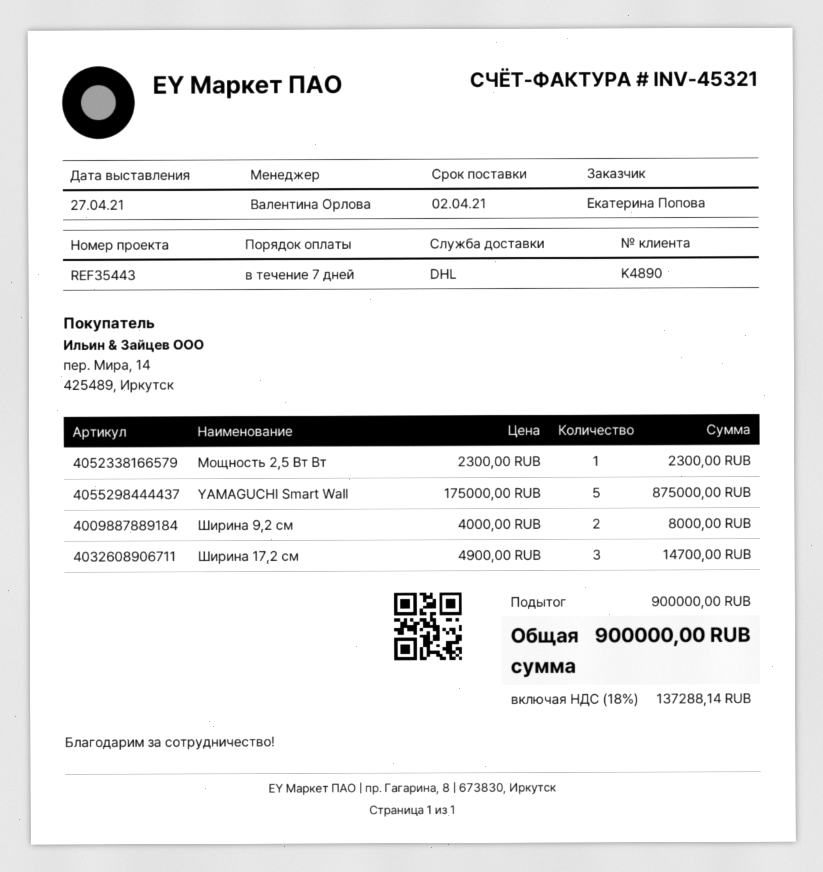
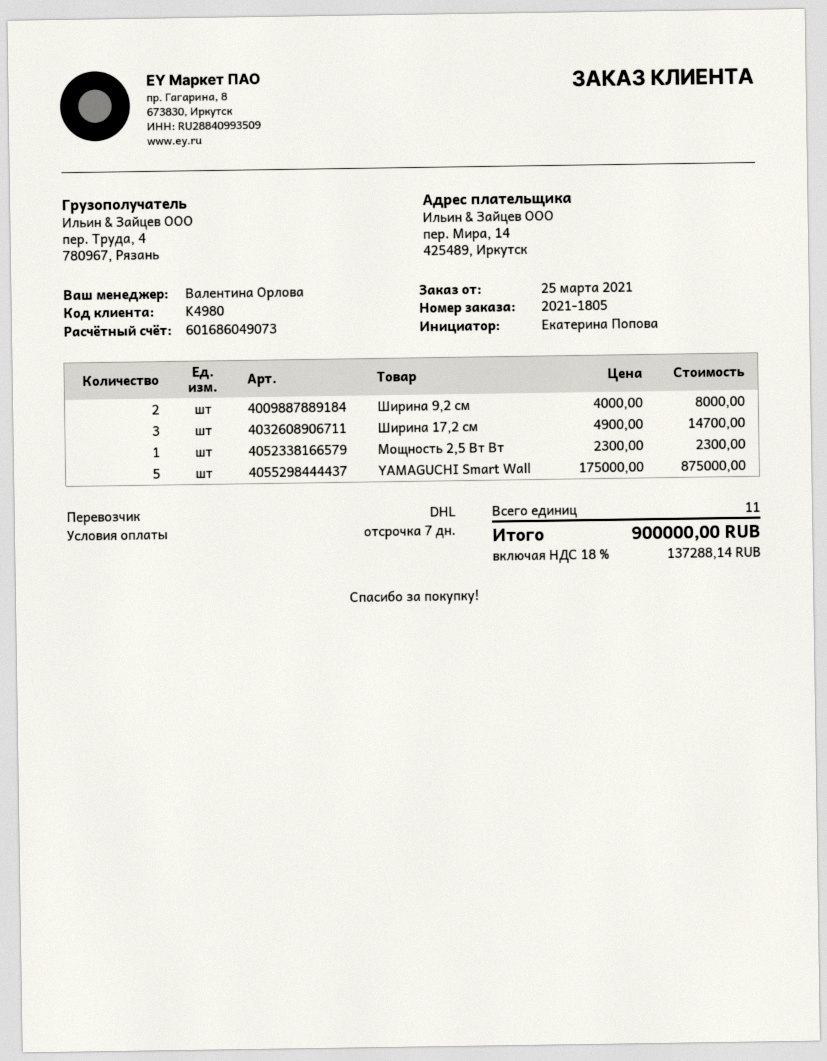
customer number: K4890 -> K4980

